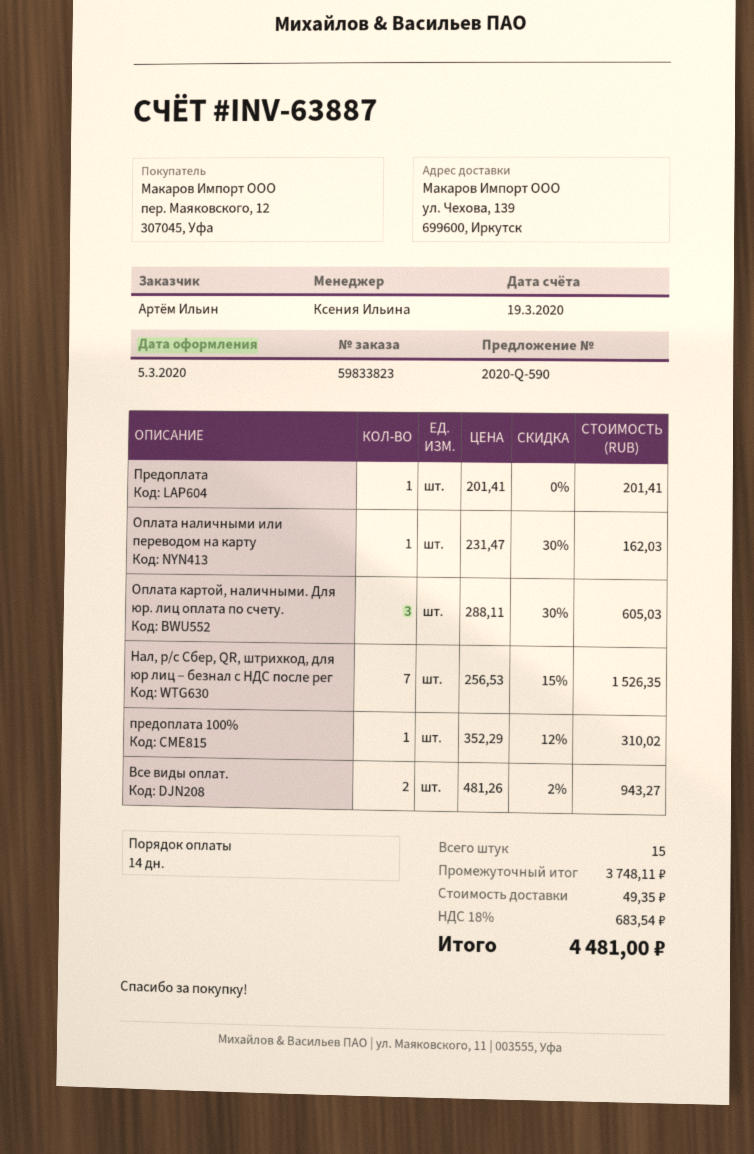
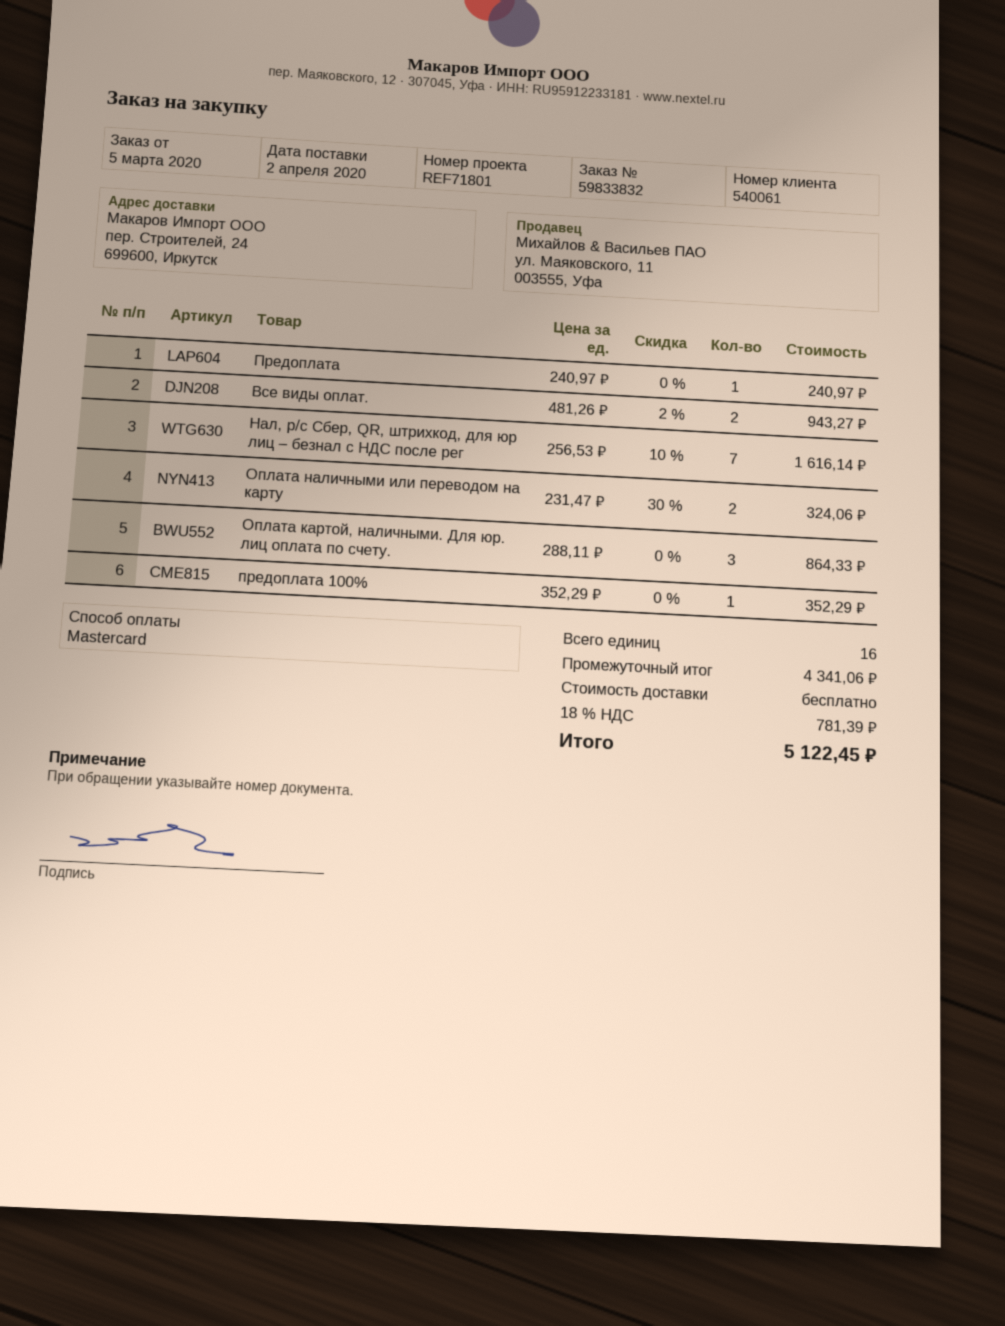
order number: 59833823 -> 59833832
ship to: ул. Чехова, 139, 699600, Иркутск -> пер. Строителей, 24, 699600, Иркутск
Предоплата: 1 x 201.41 = 201.41 -> 1 x 240.97 = 240.97
Оплата наличными или переводом на карту: 1 x 231.47 - 30% = 162.03 -> 2 x 231.47 - 30% = 324.06
Оплата картой, наличными. Для юр. лиц оплата по счету.: 3 x 288.11 - 30% = 605.03 -> 3 x 288.11 = 864.33
Нал, р/с Сбер, QR, штрихкод, для юр лиц – безнал с НДС после рег: 7 x 256.53 - 15% = 1526.35 -> 7 x 256.53 - 10% = 1616.14
предоплата 100%: 1 x 352.29 - 12% = 310.02 -> 1 x 352.29 = 352.29
total quantity: 15 -> 16
subtotal: 3748.11 -> 4341.06
shipping: 49.35 -> 0.00
tax: 18% = 683.54 -> 18% = 781.39
total: 4481.00 -> 5122.45

